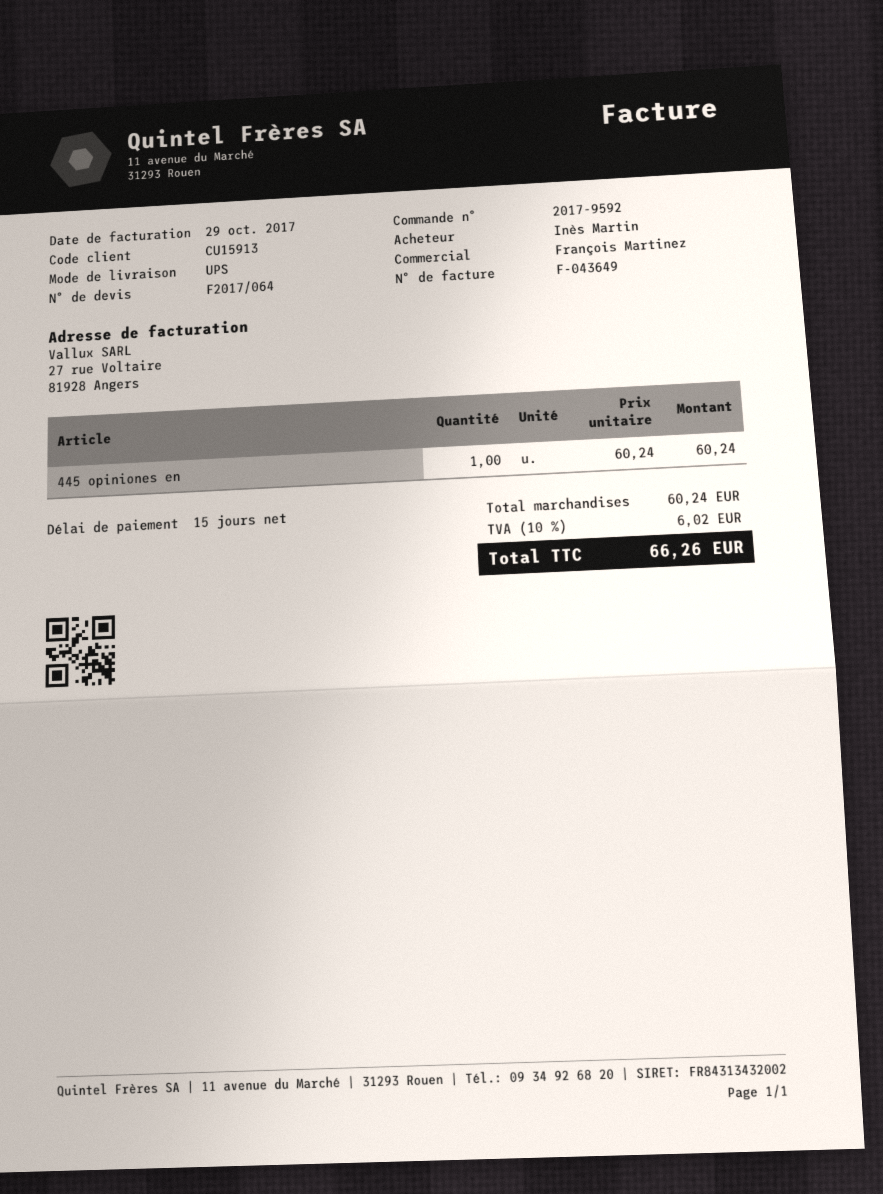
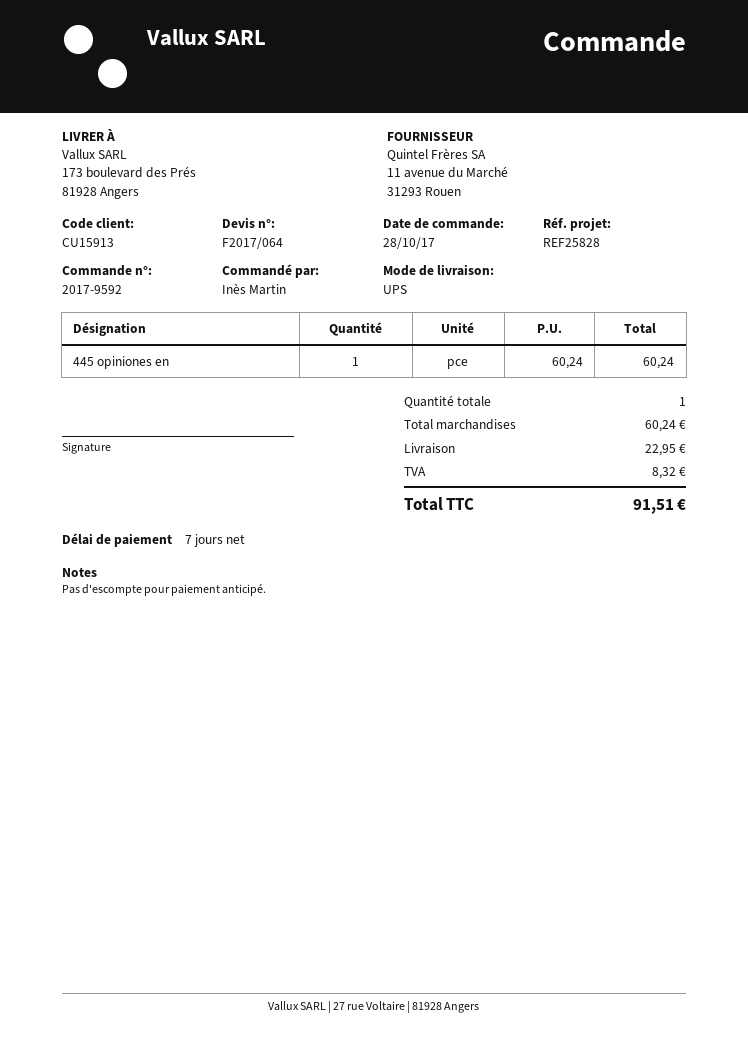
payment terms: 15 days -> 7 days
shipping: none -> 22.95
tax: 6.02 -> 8.32
total: 66.26 -> 91.51

